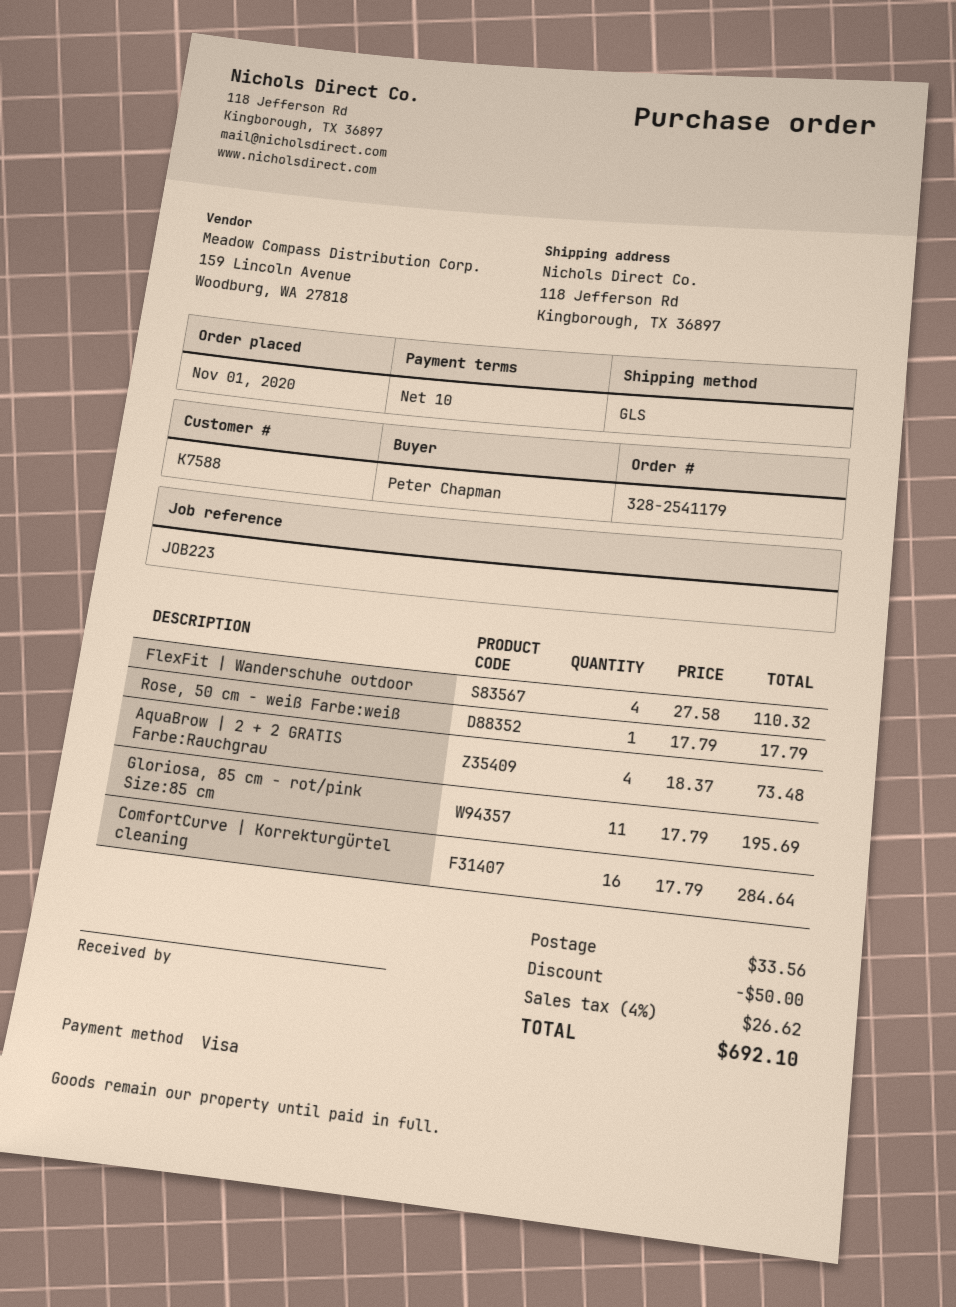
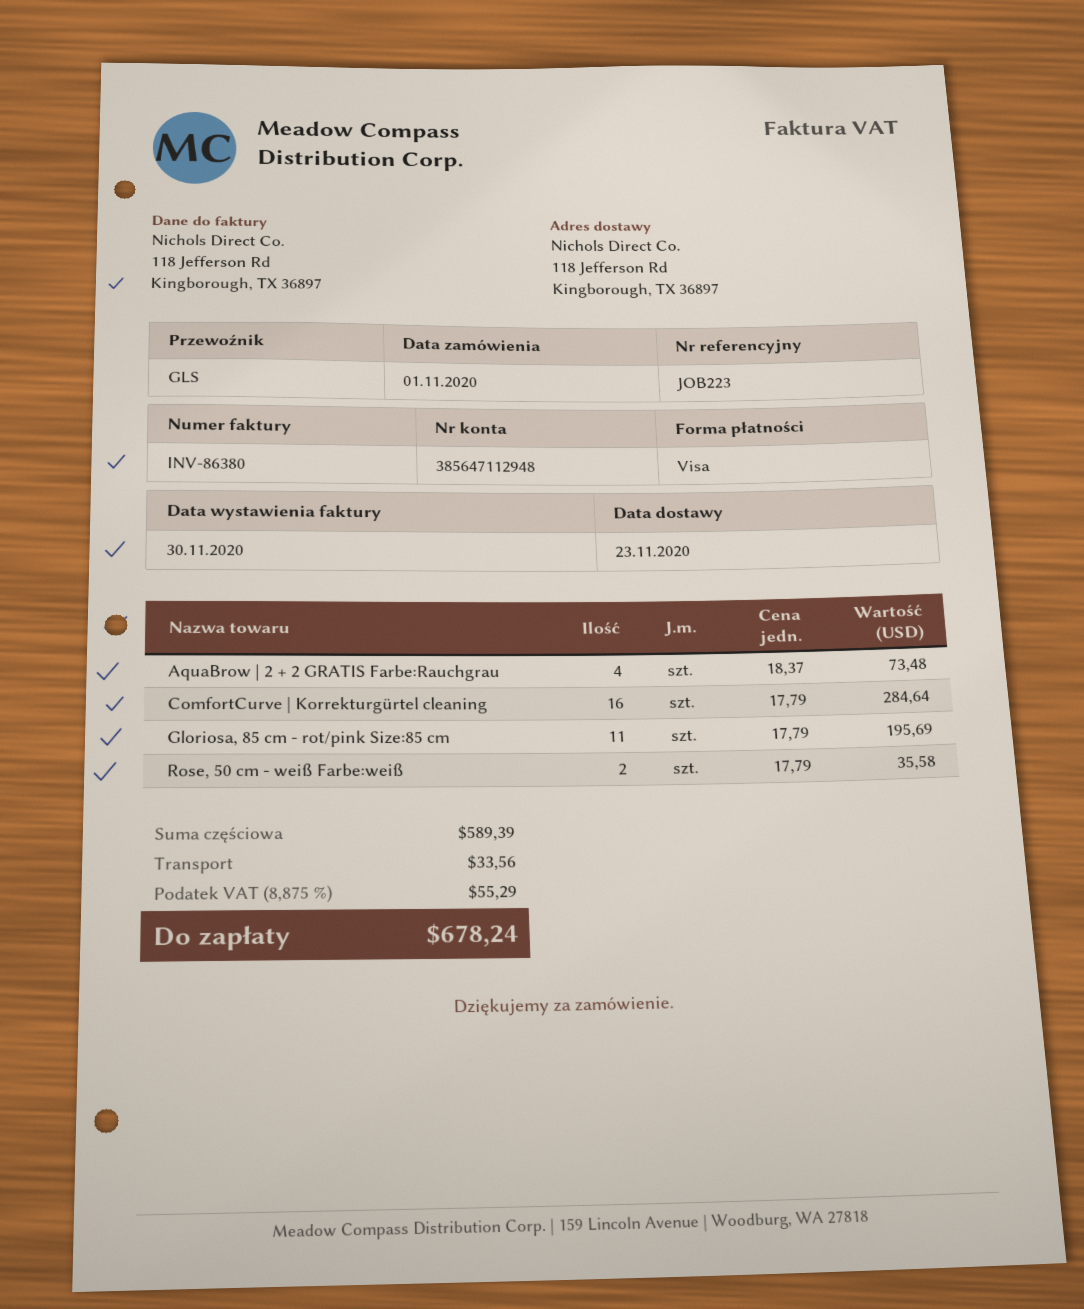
FlexFit | Wanderschuhe outdoor: 4 x 27.58 = 110.32 -> none
Rose, 50 cm - weiß Farbe:weiß: 1 x 17.79 = 17.79 -> 2 x 17.79 = 35.58
discount: 50.00 -> none
tax: 4% = 26.62 -> 8.875% = 55.29
total: 692.10 -> 678.24

